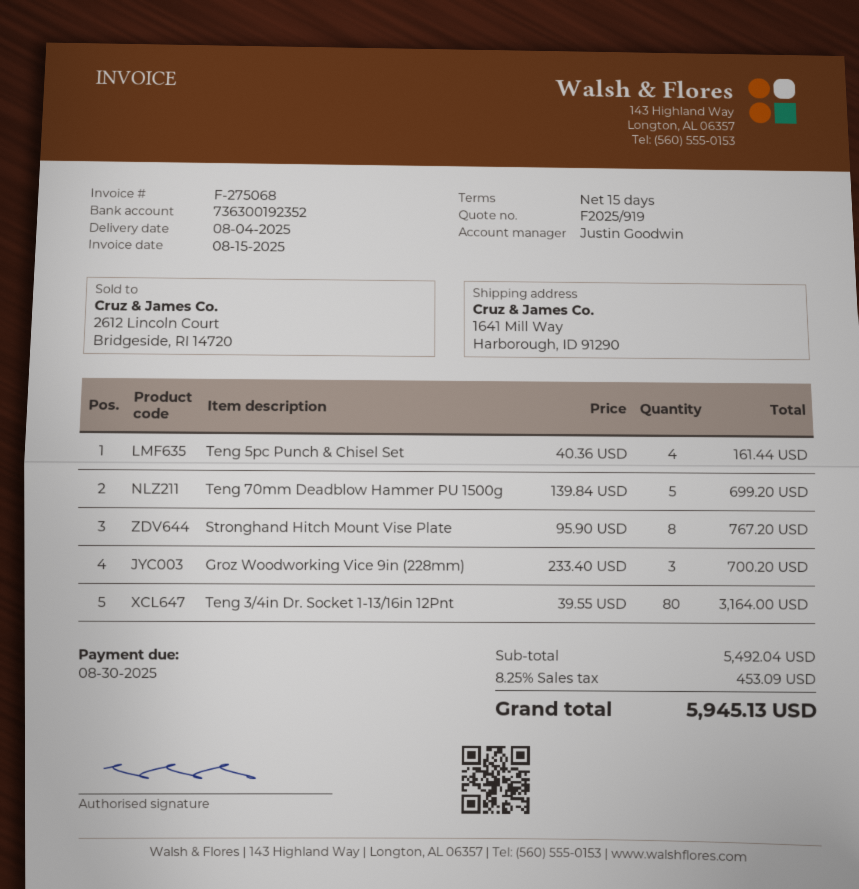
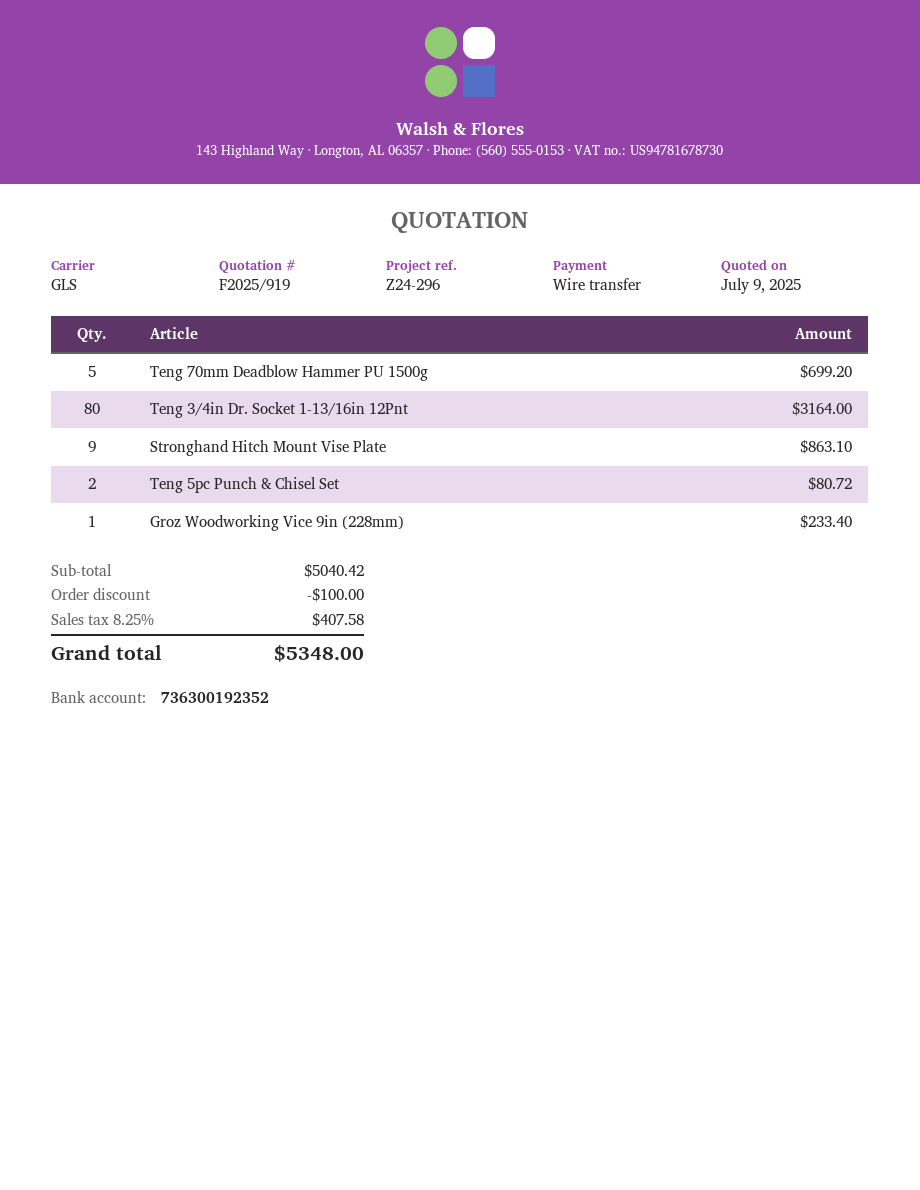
Teng 5pc Punch & Chisel Set: 4 for 161.44 -> 2 for 80.72
Stronghand Hitch Mount Vise Plate: 8 for 767.20 -> 9 for 863.10
Groz Woodworking Vice 9in (228mm): 3 for 700.20 -> 1 for 233.40
subtotal: 5492.04 -> 5040.42
discount: none -> 100.00
tax: 8.25% = 453.09 -> 8.25% = 407.58
total: 5945.13 -> 5348.00

